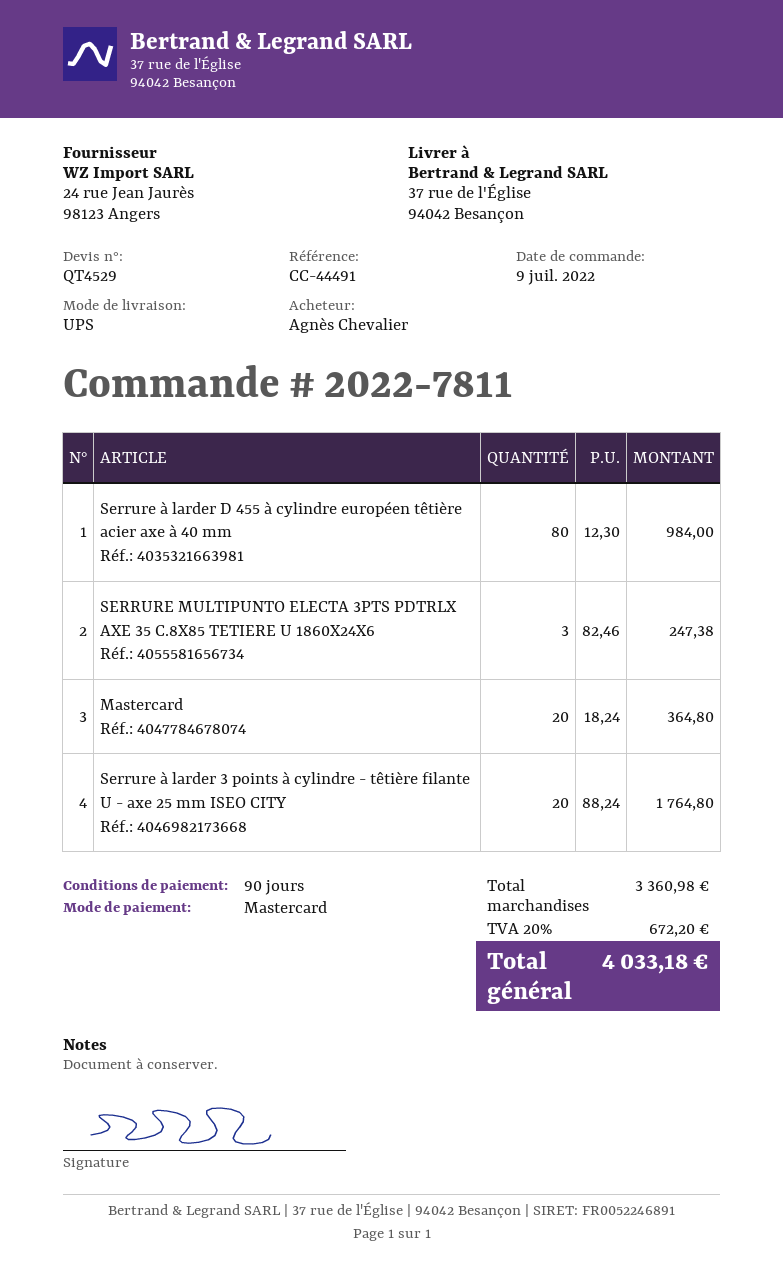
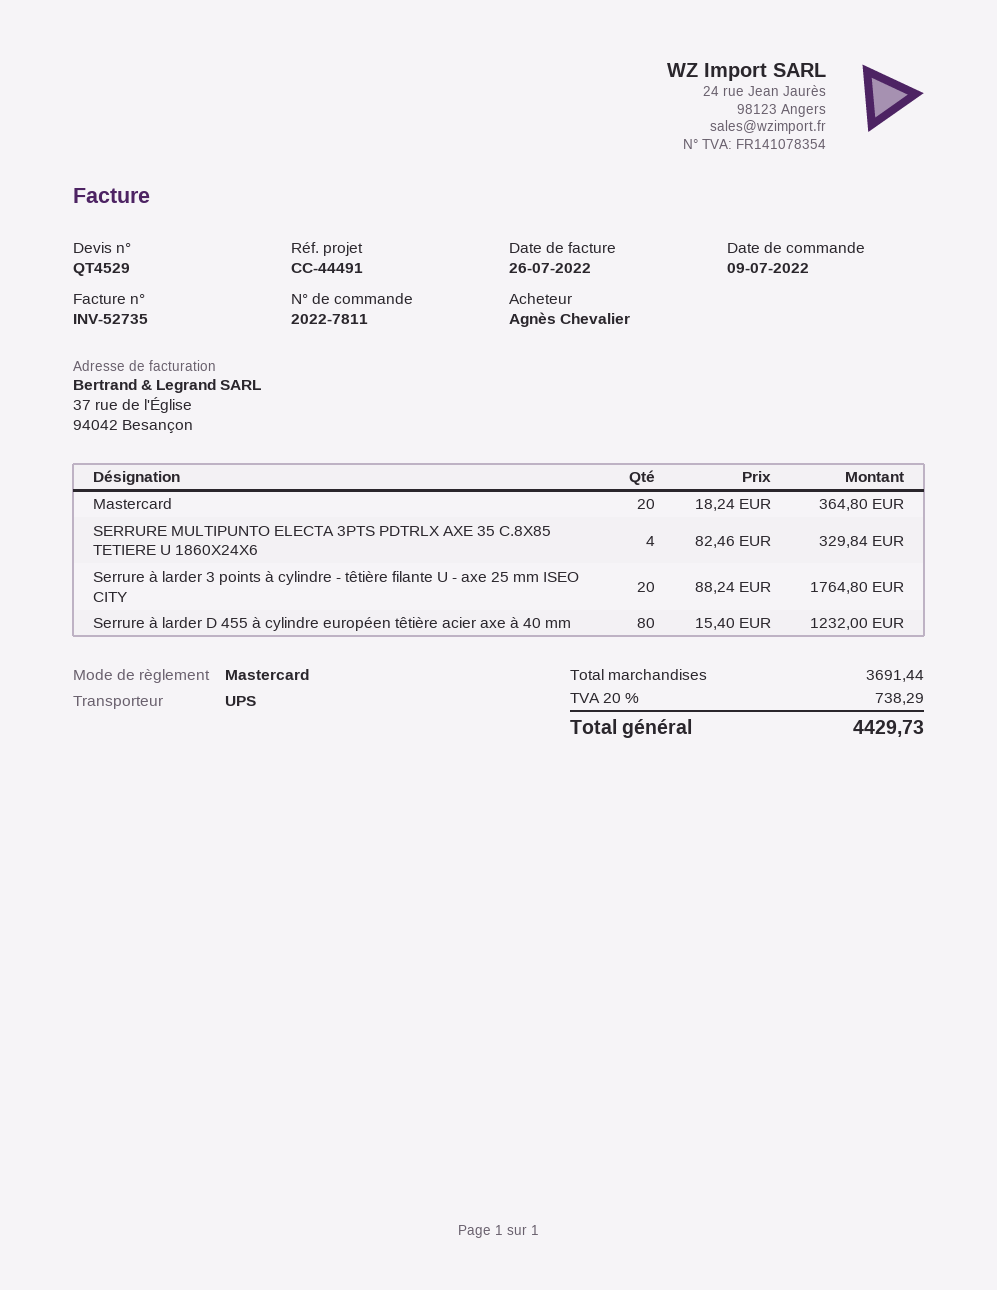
Serrure à larder D 455 à cylindre européen têtière acier axe à 40 mm: 80 x 12.30 = 984.00 -> 80 x 15.40 = 1232.00
SERRURE MULTIPUNTO ELECTA 3PTS PDTRLX AXE 35 C.8X85 TETIERE U 1860X24X6: 3 x 82.46 = 247.38 -> 4 x 82.46 = 329.84
subtotal: 3360.98 -> 3691.44
tax: 20% = 672.20 -> 20% = 738.29
total: 4033.18 -> 4429.73

